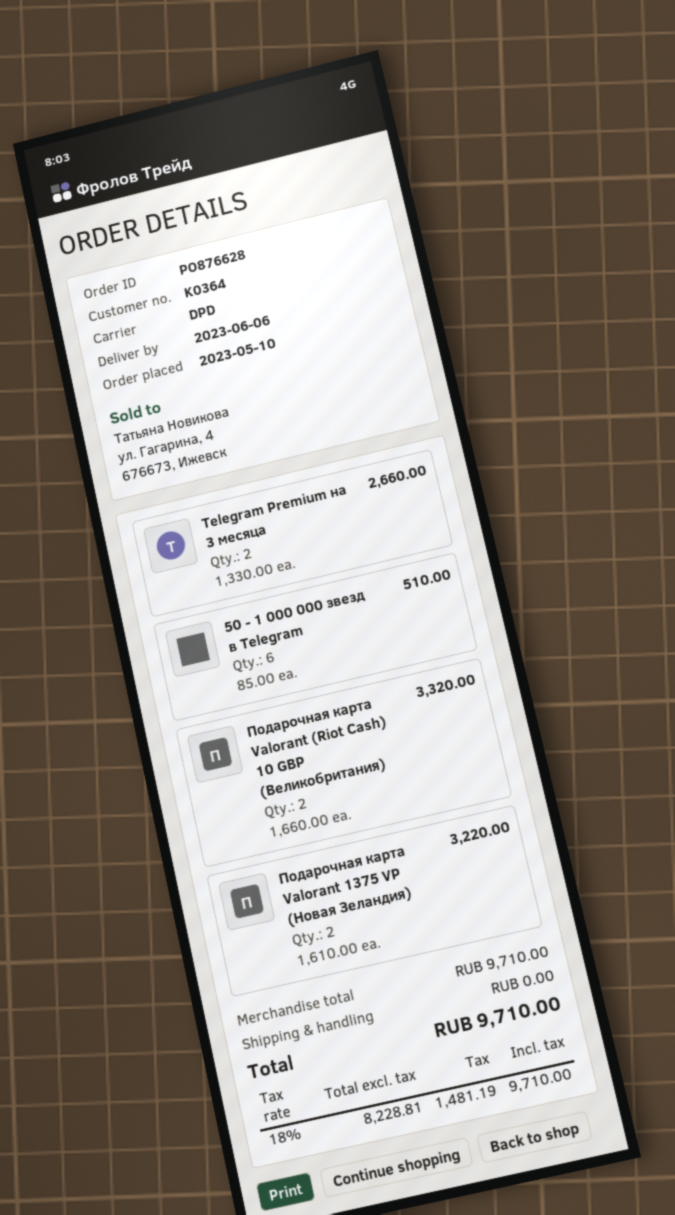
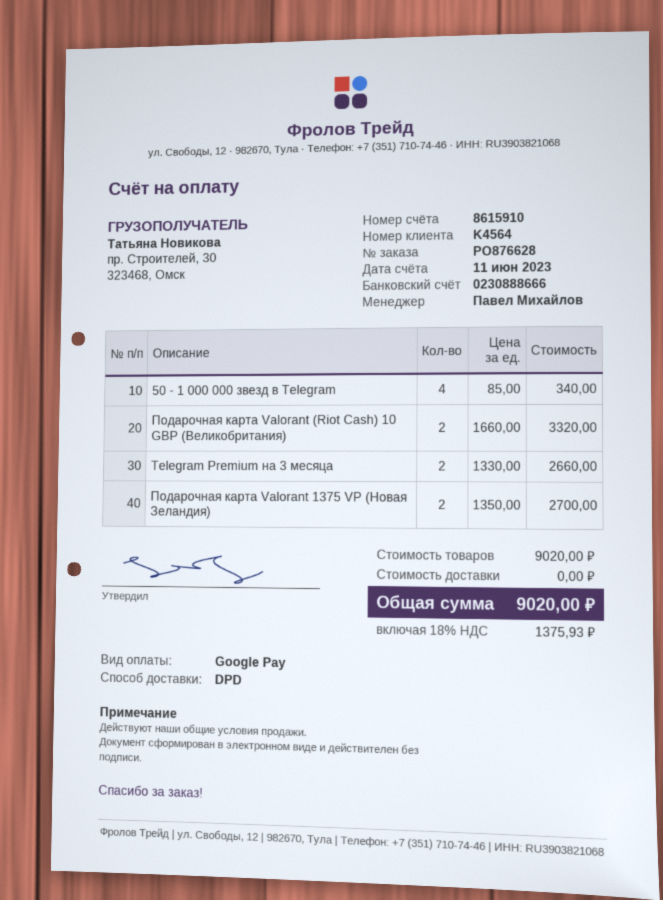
customer number: K0364 -> K4564
50 - 1 000 000 звезд в Telegram: 6 x 85.00 = 510.00 -> 4 x 85.00 = 340.00
Подарочная карта Valorant 1375 VP (Новая Зеландия): 2 x 1610.00 = 3220.00 -> 2 x 1350.00 = 2700.00
subtotal: 9710.00 -> 9020.00
tax: 18% = 1481.19 -> 18% = 1375.93
total: 9710.00 -> 9020.00

